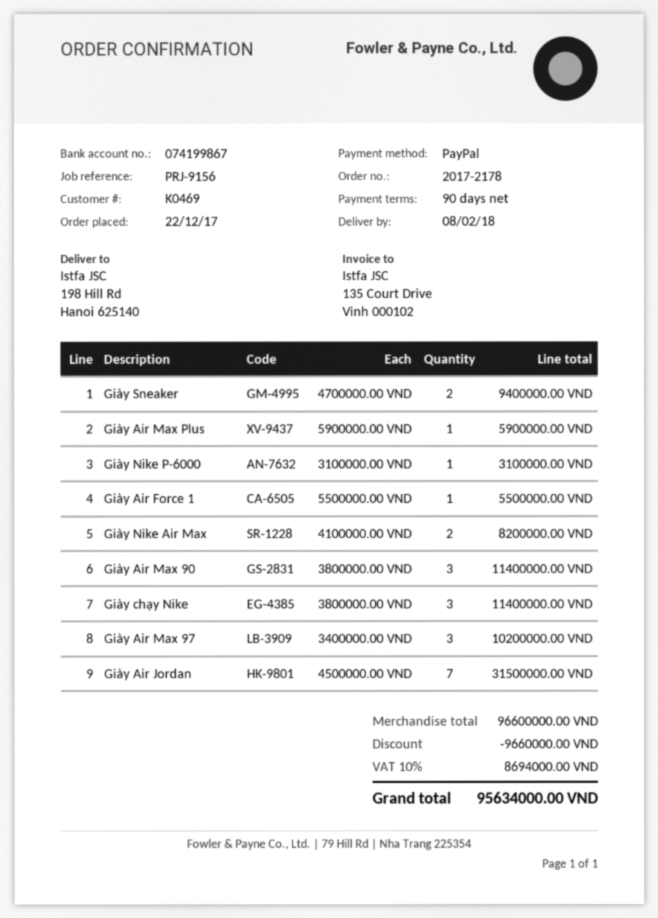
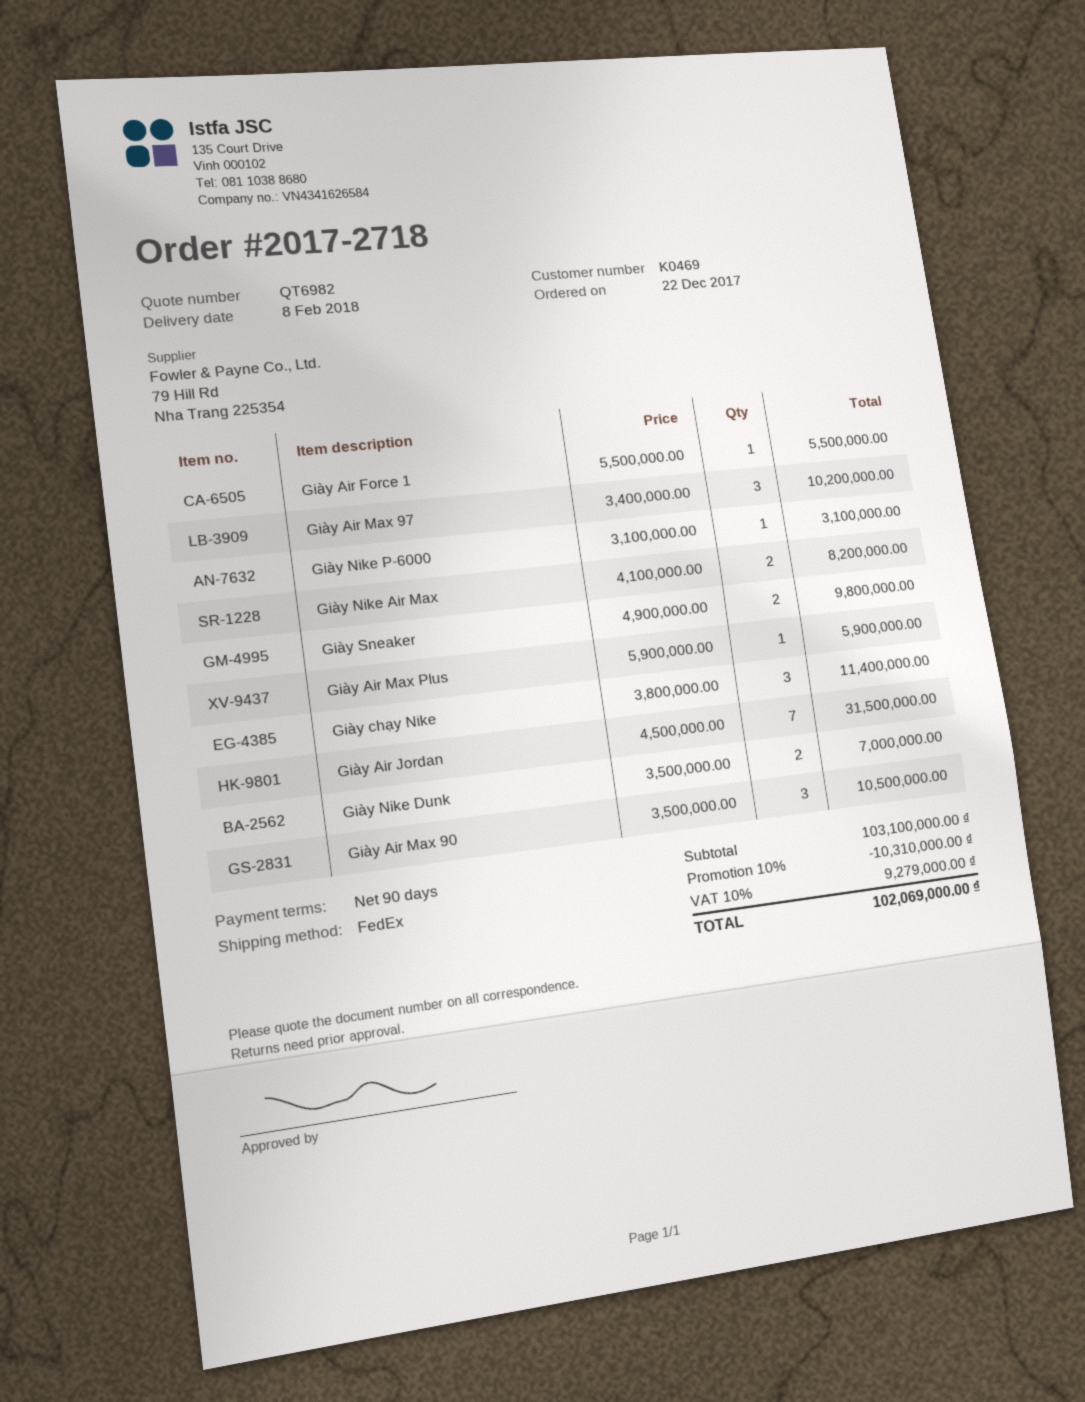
order number: 2017-2178 -> 2017-2718
Giày Sneaker: 2 x 4700000.00 = 9400000.00 -> 2 x 4900000.00 = 9800000.00
Giày Air Max 90: 3 x 3800000.00 = 11400000.00 -> 3 x 3500000.00 = 10500000.00
Giày Nike Dunk: none -> 2 x 3500000.00 = 7000000.00
subtotal: 96600000.00 -> 103100000.00
discount: 9660000.00 -> 10310000.00
tax: 10% = 8694000.00 -> 10% = 9279000.00
total: 95634000.00 -> 102069000.00

